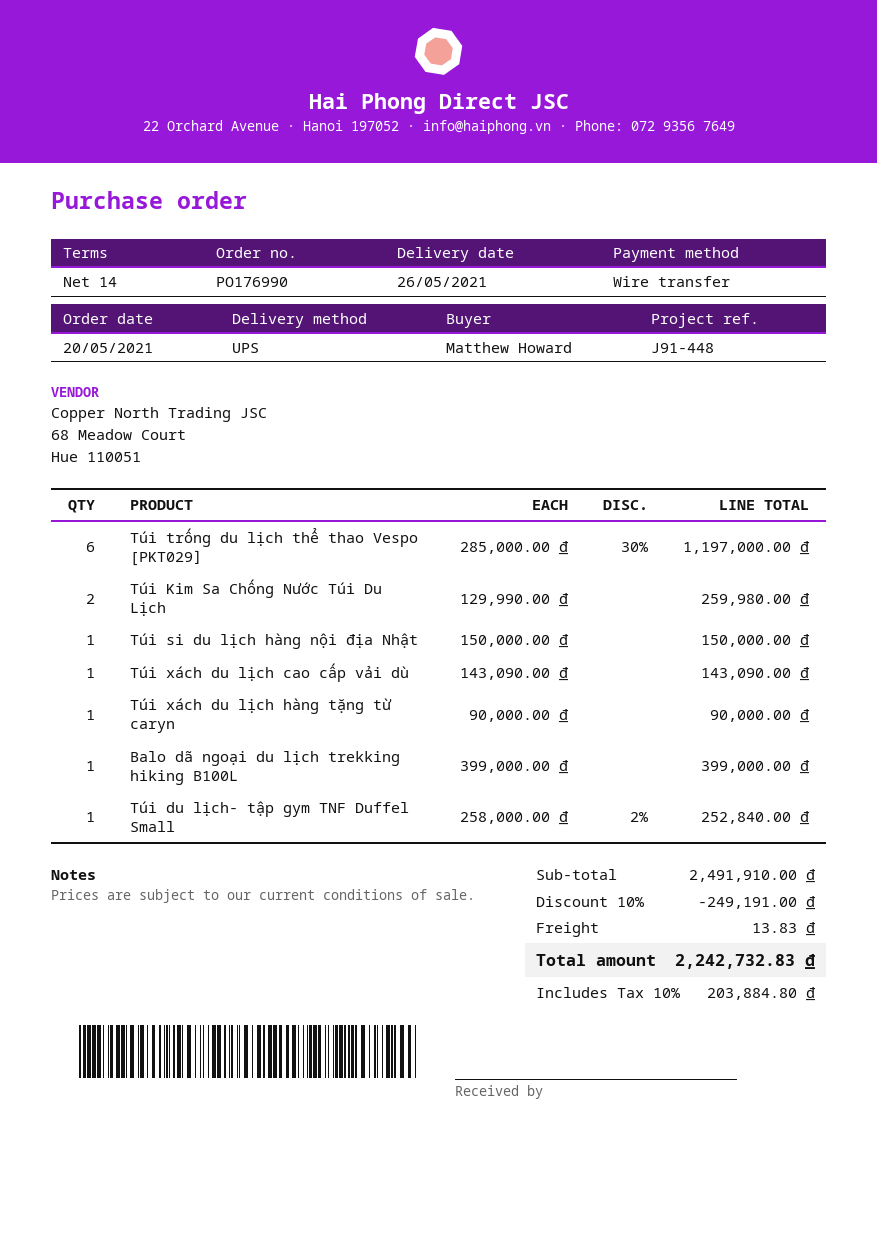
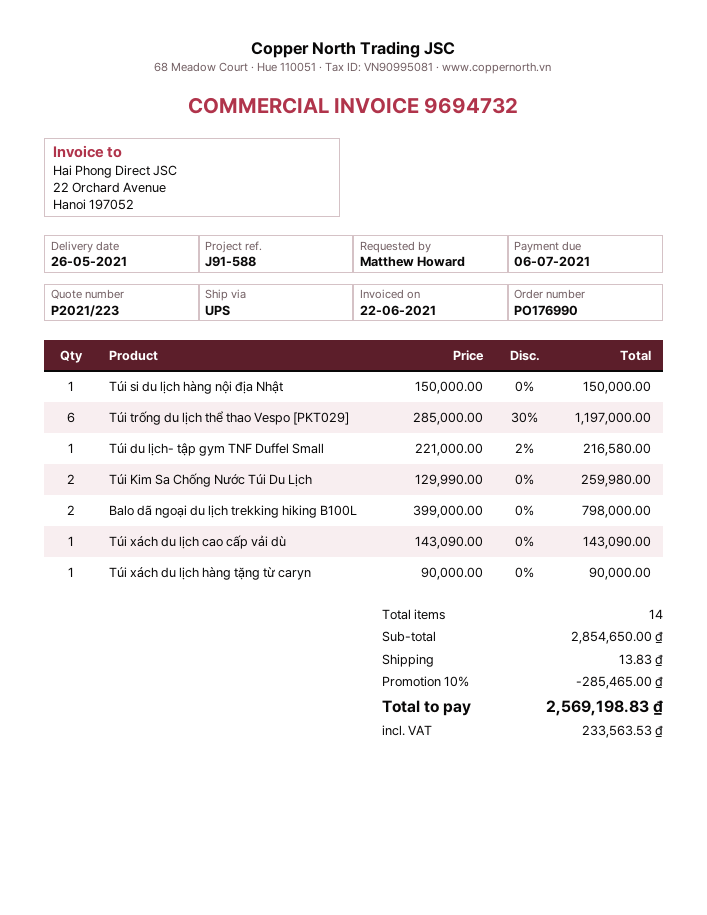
reference: J91-448 -> J91-588
Balo dã ngoại du lịch trekking hiking B100L: 1 x 399000.00 = 399000.00 -> 2 x 399000.00 = 798000.00
Túi du lịch- tập gym TNF Duffel Small: 1 x 258000.00 - 2% = 252840.00 -> 1 x 221000.00 - 2% = 216580.00
subtotal: 2491910.00 -> 2854650.00
discount: 10% = 249191.00 -> 10% = 285465.00
tax: 203884.80 -> 233563.53
total: 2242732.83 -> 2569198.83

